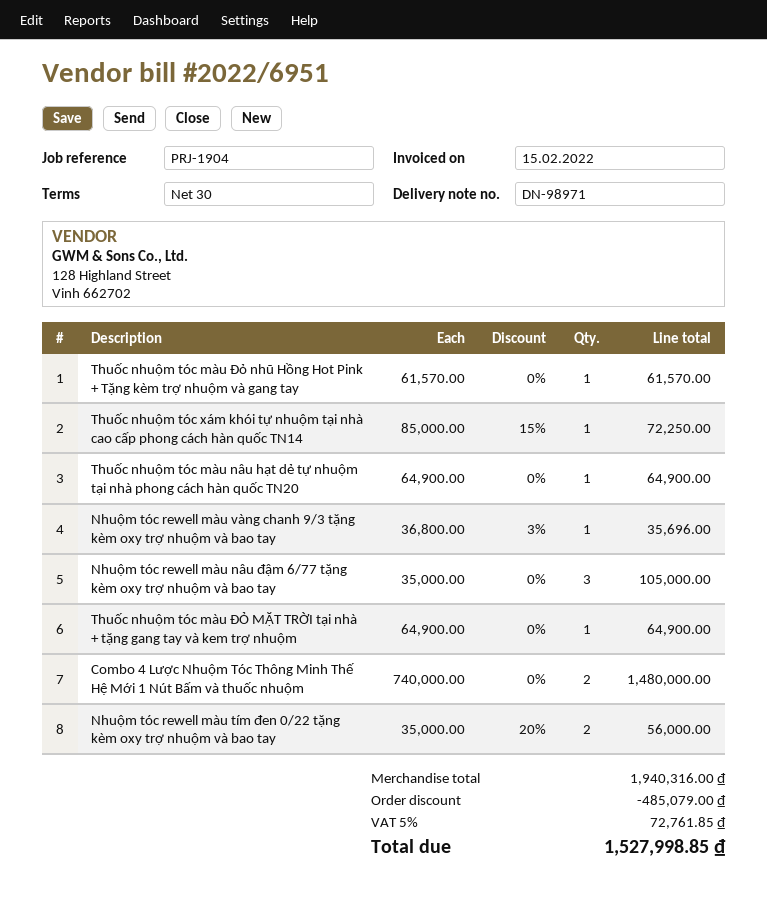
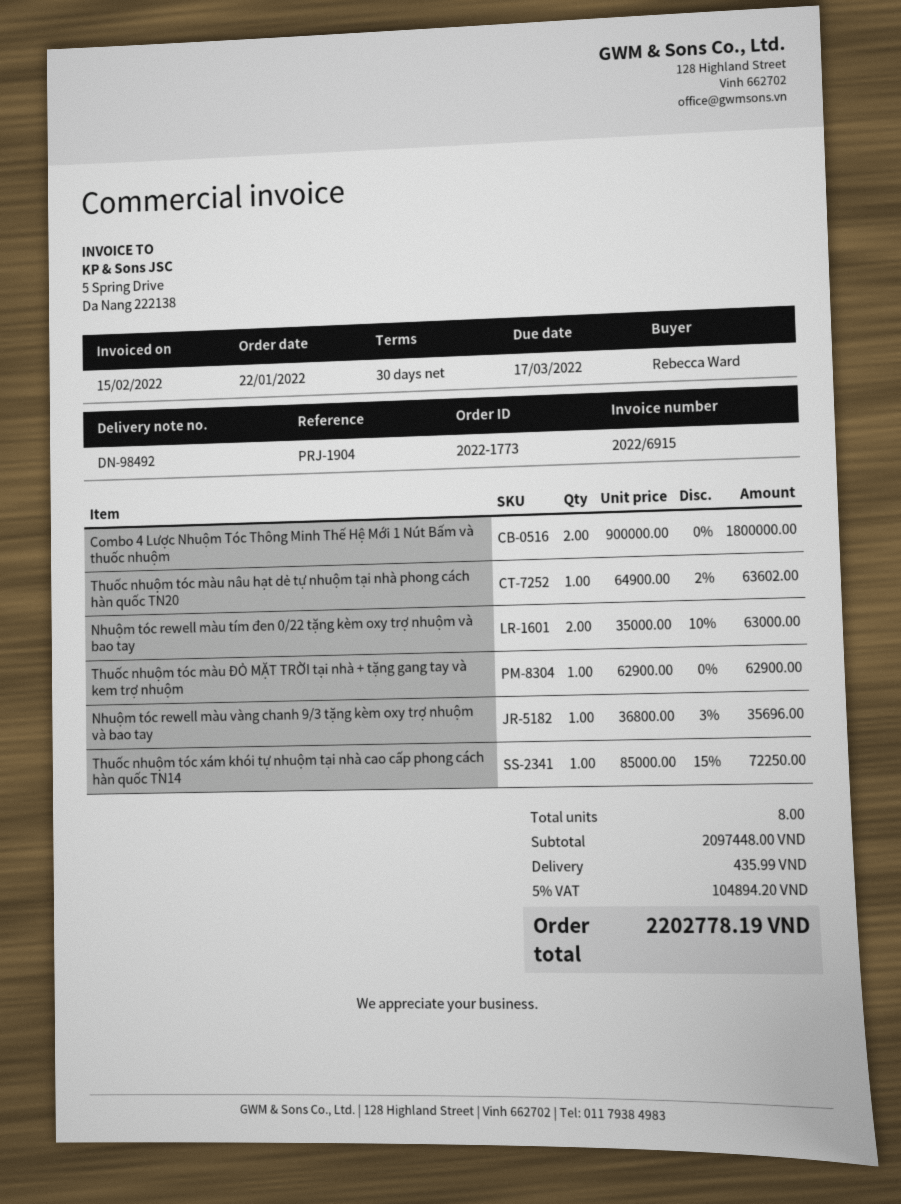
delivery note number: DN-98971 -> DN-98492
invoice number: 2022/6951 -> 2022/6915
Thuốc nhuộm tóc màu Đỏ nhũ Hồng Hot Pink + Tặng kèm trợ nhuộm và gang tay: 1 x 61570.00 = 61570.00 -> none
Thuốc nhuộm tóc màu nâu hạt dẻ tự nhuộm tại nhà phong cách hàn quốc TN20: 1 x 64900.00 = 64900.00 -> 1 x 64900.00 - 2% = 63602.00
Nhuộm tóc rewell màu nâu đậm 6/77 tặng kèm oxy trợ nhuộm và bao tay: 3 x 35000.00 = 105000.00 -> none
Thuốc nhuộm tóc màu ĐỎ MẶT TRỜI tại nhà + tặng gang tay và kem trợ nhuộm: 1 x 64900.00 = 64900.00 -> 1 x 62900.00 = 62900.00
Combo 4 Lược Nhuộm Tóc Thông Minh Thế Hệ Mới 1 Nút Bấm và thuốc nhuộm: 2 x 740000.00 = 1480000.00 -> 2 x 900000.00 = 1800000.00
Nhuộm tóc rewell màu tím đen 0/22 tặng kèm oxy trợ nhuộm và bao tay: 2 x 35000.00 - 20% = 56000.00 -> 2 x 35000.00 - 10% = 63000.00
subtotal: 1940316.00 -> 2097448.00
discount: 485079.00 -> none
shipping: none -> 435.99
tax: 5% = 72761.85 -> 5% = 104894.20
total: 1527998.85 -> 2202778.19

